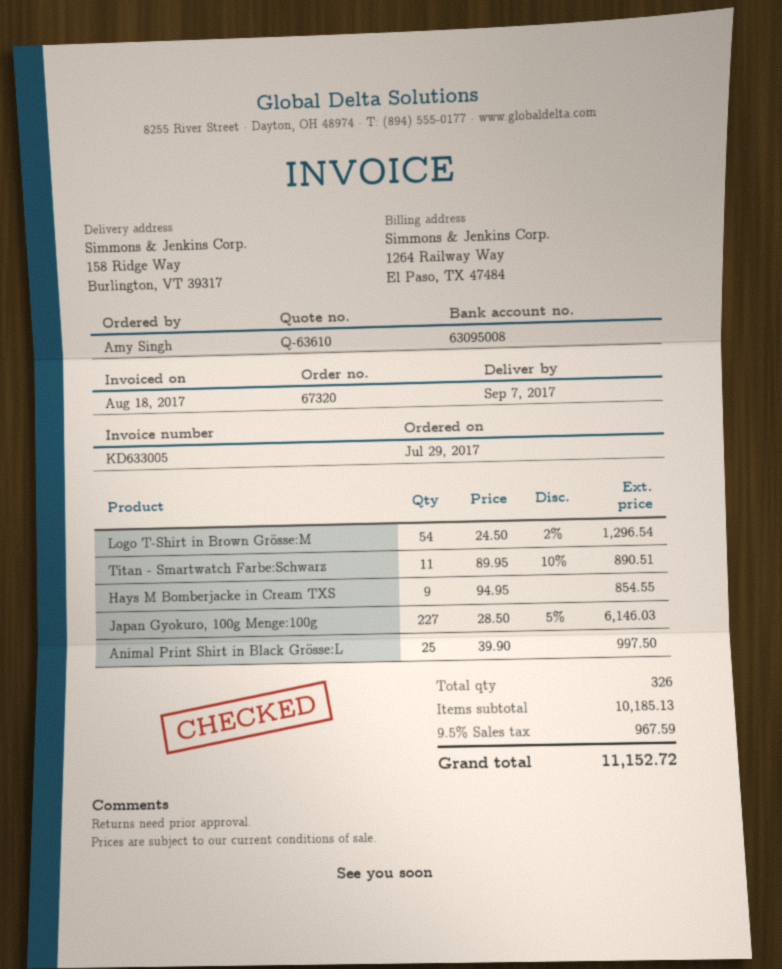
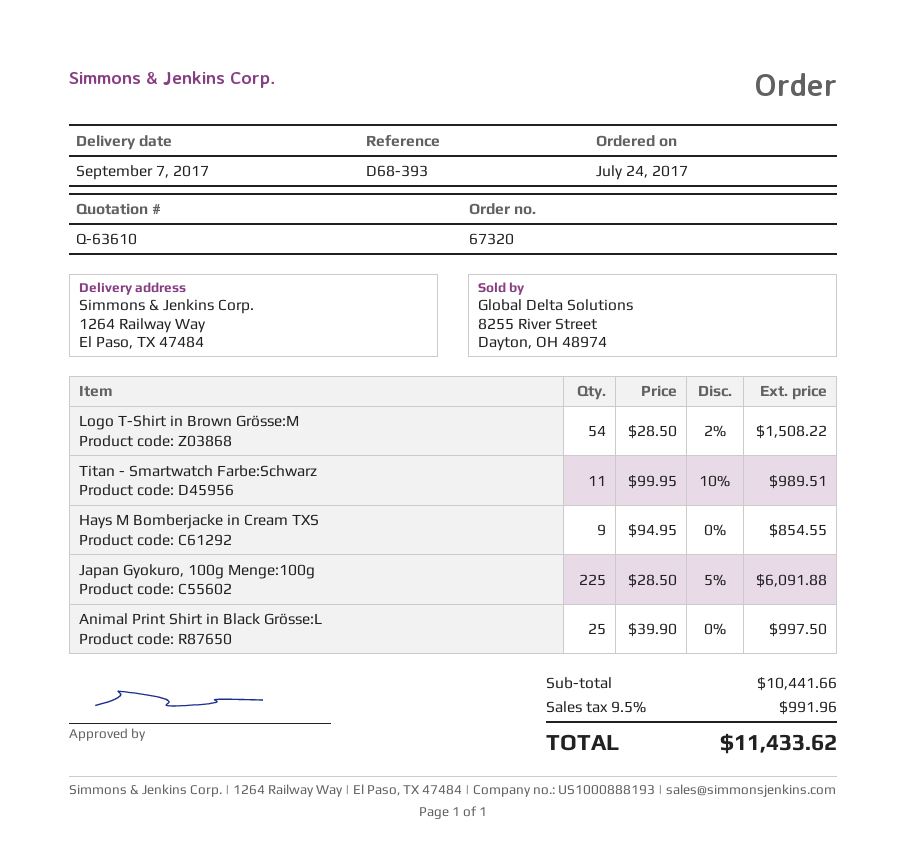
order date: 2017-07-29 -> 2017-07-24
ship to: 158 Ridge Way, Burlington, VT 39317 -> 1264 Railway Way, El Paso, TX 47484
Logo T-Shirt in Brown Grösse:M: 54 x 24.50 - 2% = 1296.54 -> 54 x 28.50 - 2% = 1508.22
Titan - Smartwatch Farbe:Schwarz: 11 x 89.95 - 10% = 890.51 -> 11 x 99.95 - 10% = 989.51
Japan Gyokuro, 100g Menge:100g: 227 x 28.50 - 5% = 6146.03 -> 225 x 28.50 - 5% = 6091.88
subtotal: 10185.13 -> 10441.66
tax: 9.5% = 967.59 -> 9.5% = 991.96
total: 11152.72 -> 11433.62

